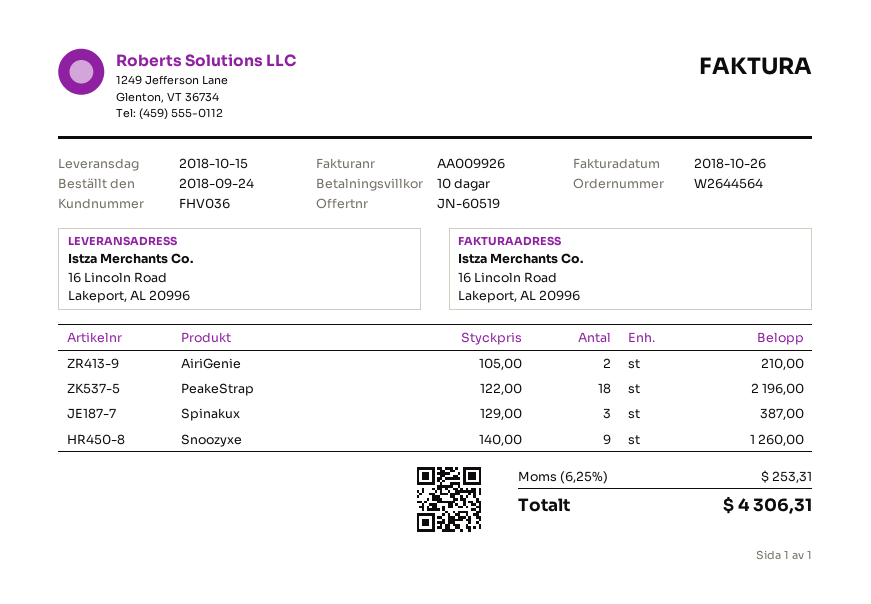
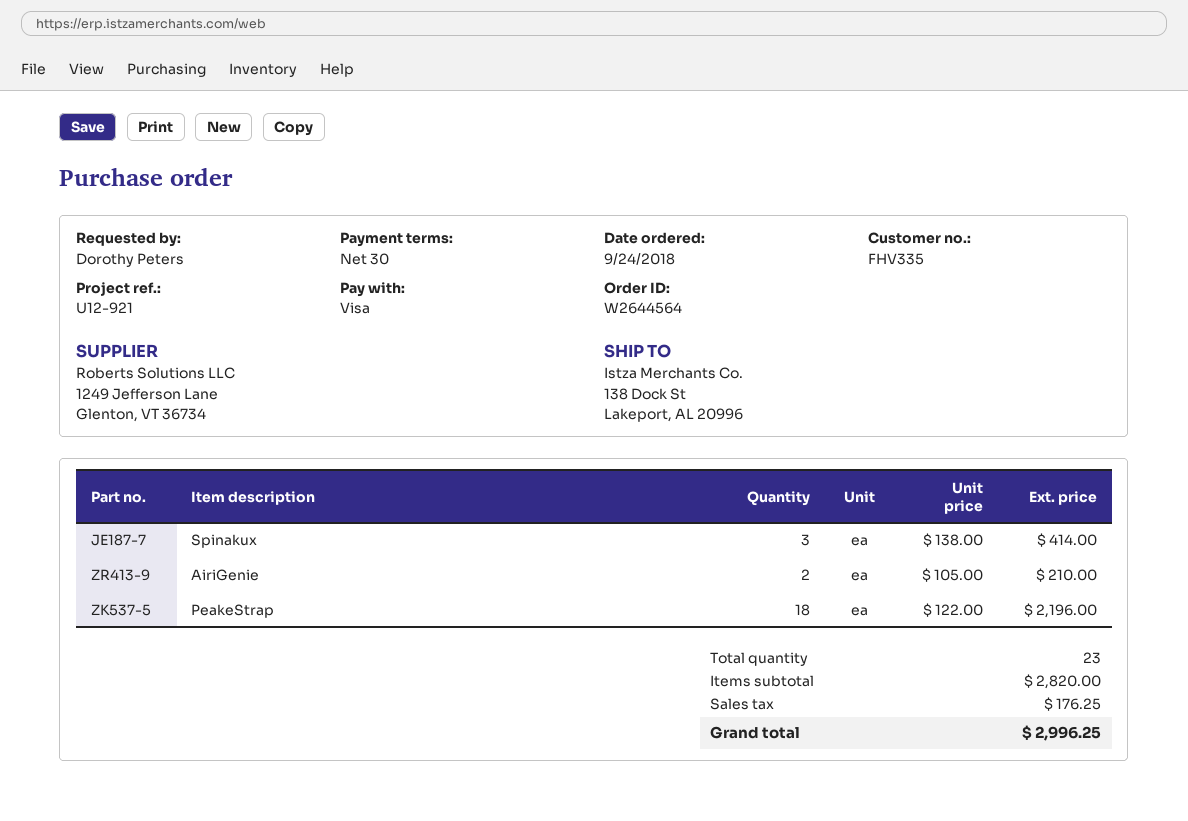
payment terms: 10 days -> 30 days
customer number: FHV036 -> FHV335
ship to: 16 Lincoln Road, Lakeport, AL 20996 -> 138 Dock St, Lakeport, AL 20996
Spinakux: 3 x 129.00 = 387.00 -> 3 x 138.00 = 414.00
Snoozyxe: 9 x 140.00 = 1260.00 -> none
tax: 253.31 -> 176.25
total: 4306.31 -> 2996.25

